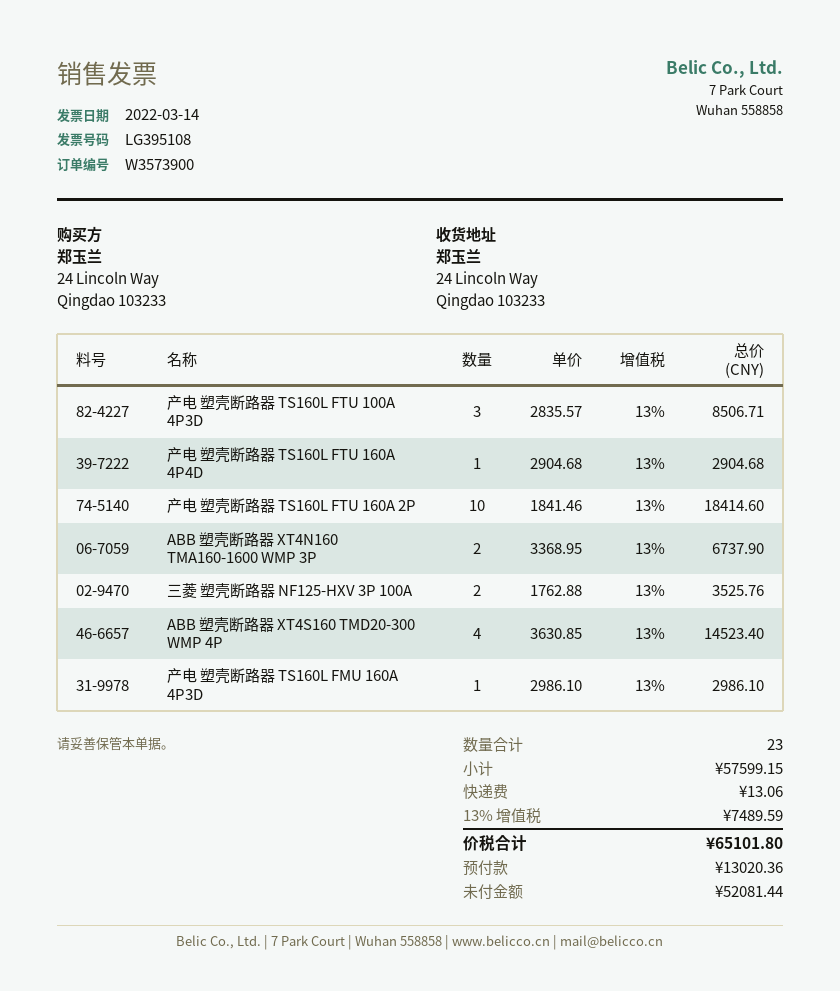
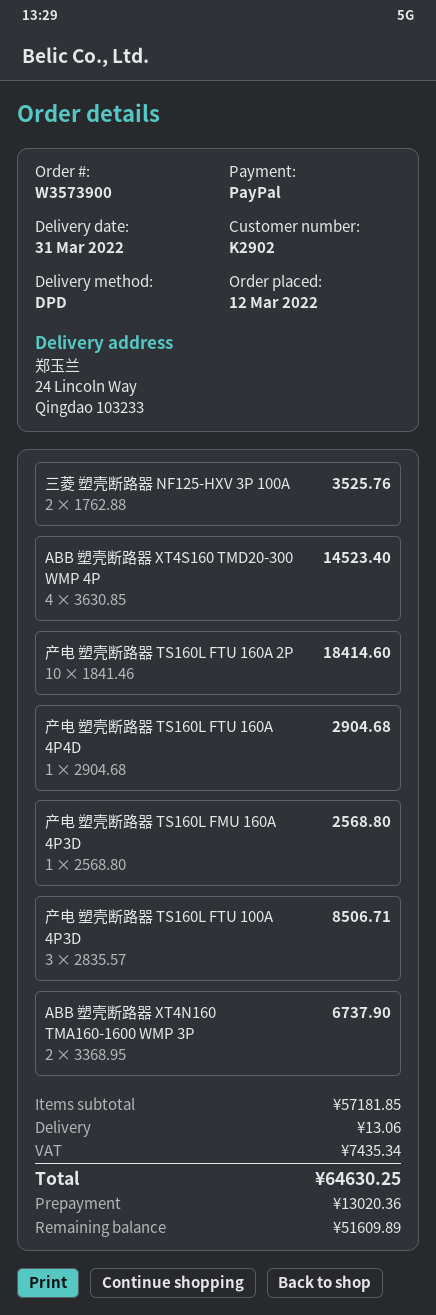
产电 塑壳断路器 TS160L FMU 160A 4P3D: 1 x 2986.10 = 2986.10 -> 1 x 2568.80 = 2568.80
subtotal: 57599.15 -> 57181.85
tax: 7489.59 -> 7435.34
total: 65101.80 -> 64630.25
balance: 52081.44 -> 51609.89

